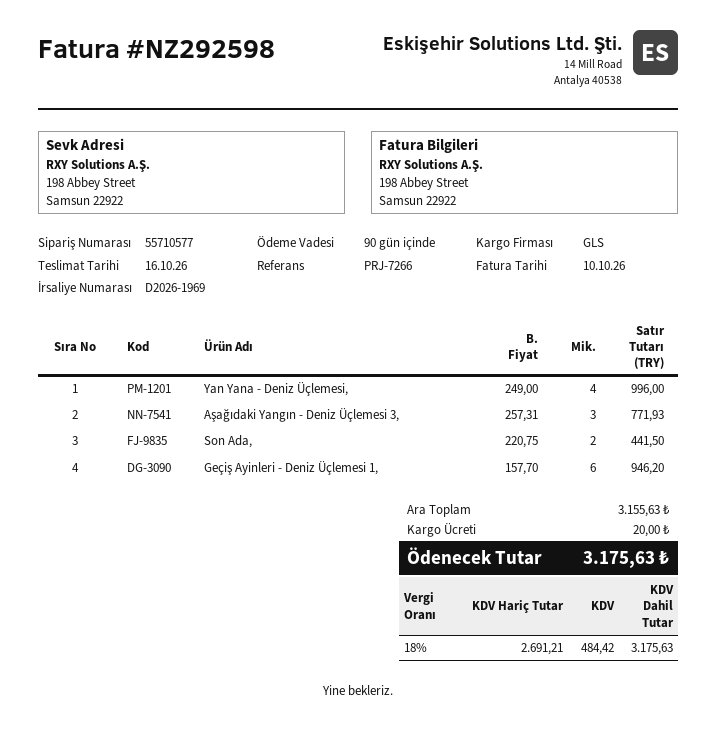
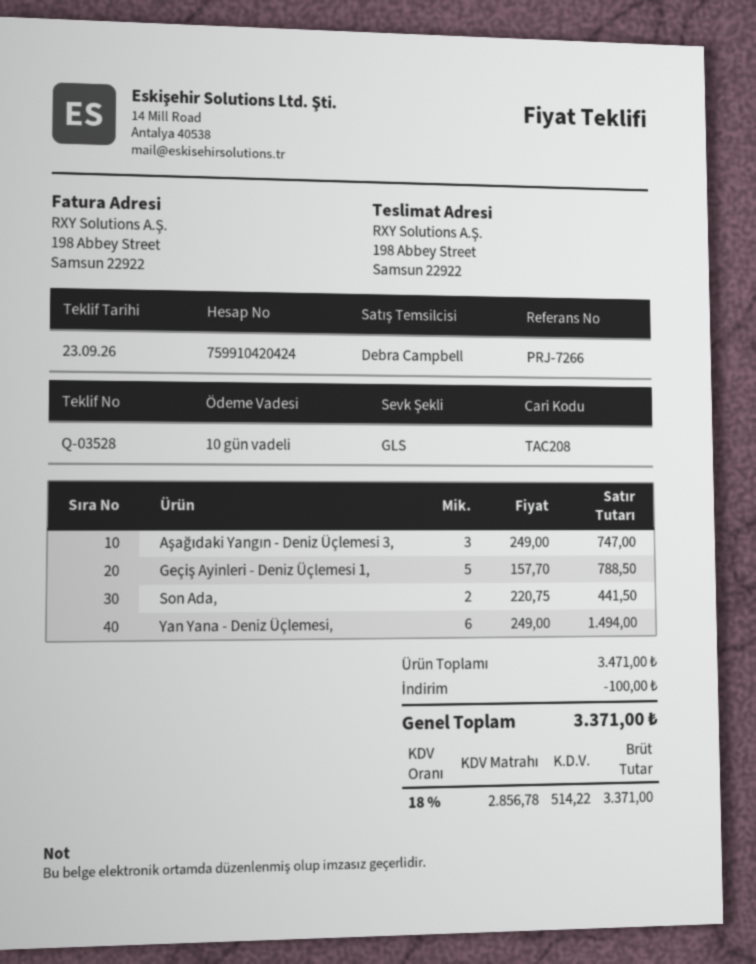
payment terms: 90 days -> 10 days
Yan Yana - Deniz Üçlemesi,: 4 x 249.00 = 996.00 -> 6 x 249.00 = 1494.00
Aşağıdaki Yangın - Deniz Üçlemesi 3,: 3 x 257.31 = 771.93 -> 3 x 249.00 = 747.00
Geçiş Ayinleri - Deniz Üçlemesi 1,: 6 x 157.70 = 946.20 -> 5 x 157.70 = 788.50
subtotal: 3155.63 -> 3471.00
discount: none -> 100.00
shipping: 20.00 -> none
net: 2691.21 -> 2856.78
tax: 18% = 484.42 -> 18% = 514.22
total: 3175.63 -> 3371.00

